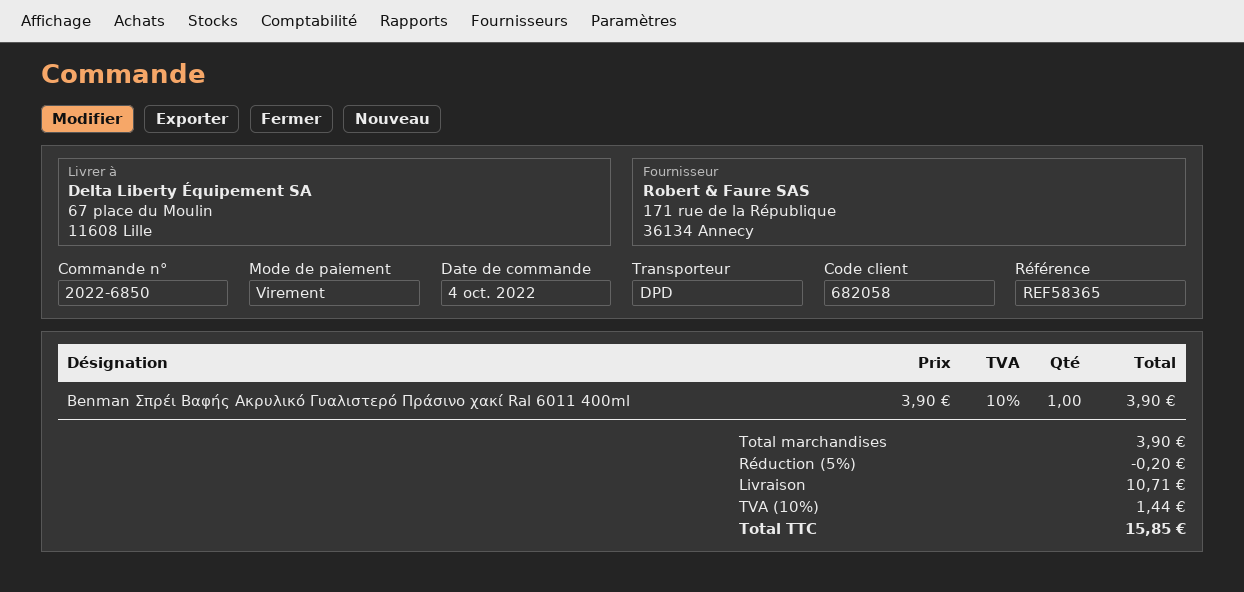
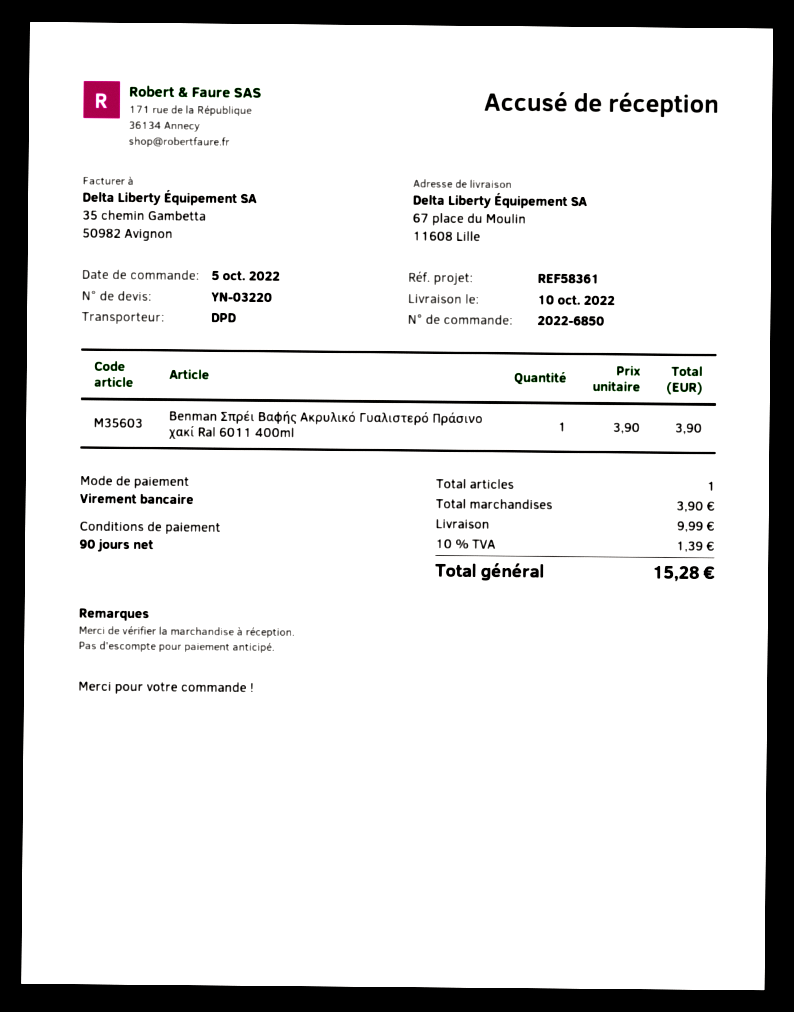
order date: 2022-10-04 -> 2022-10-05
reference: REF58365 -> REF58361
discount: 5% = 0.20 -> none
shipping: 10.71 -> 9.99
tax: 10% = 1.44 -> 10% = 1.39
total: 15.85 -> 15.28

